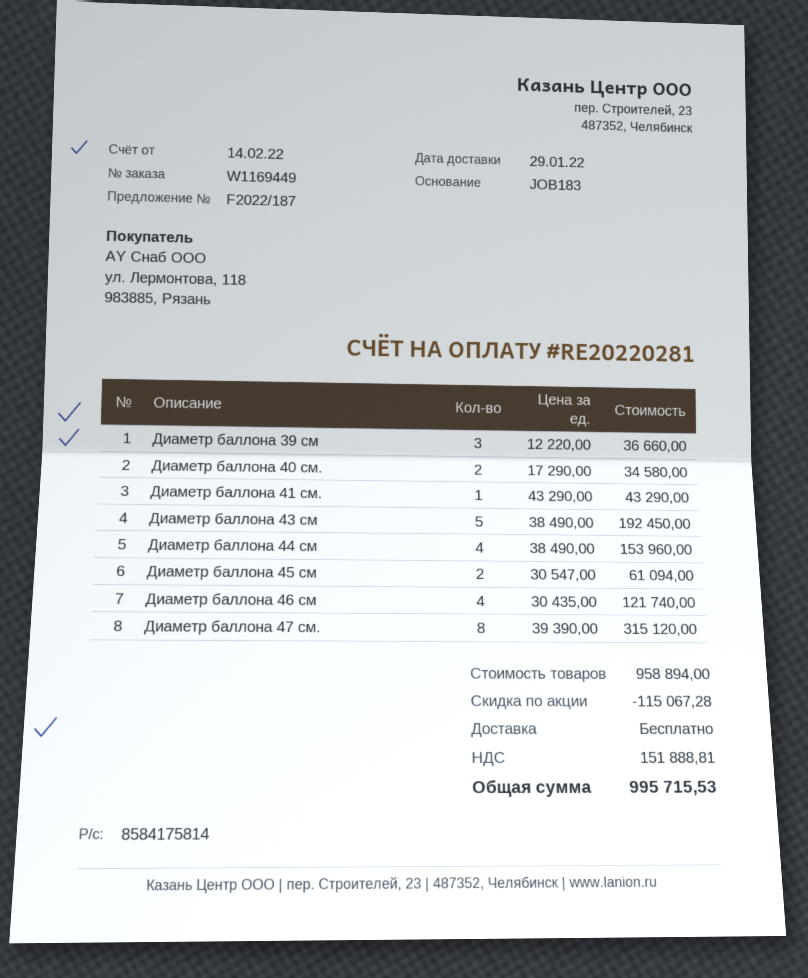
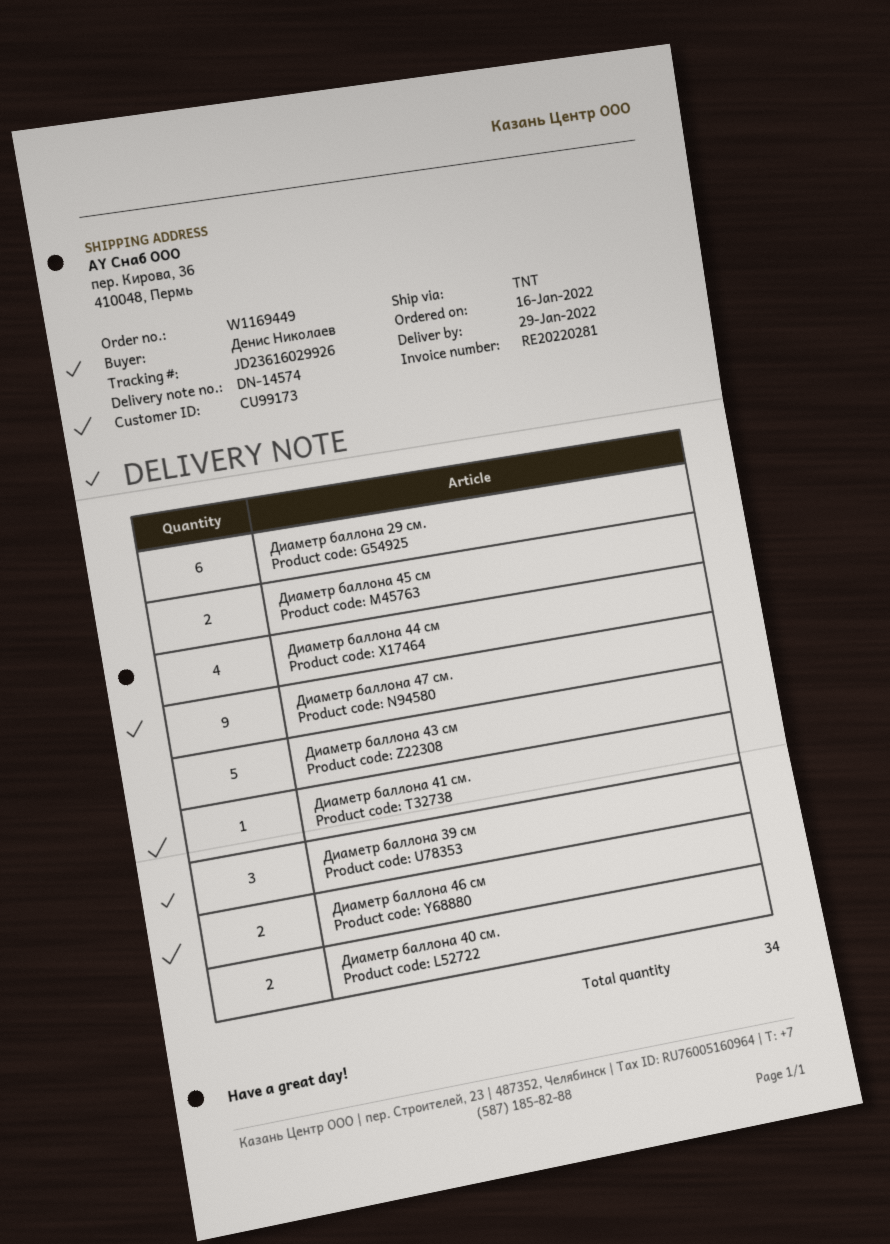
Диаметр баллона 46 см: 4 -> 2
Диаметр баллона 47 см.: 8 -> 9
Диаметр баллона 29 см.: none -> 6

